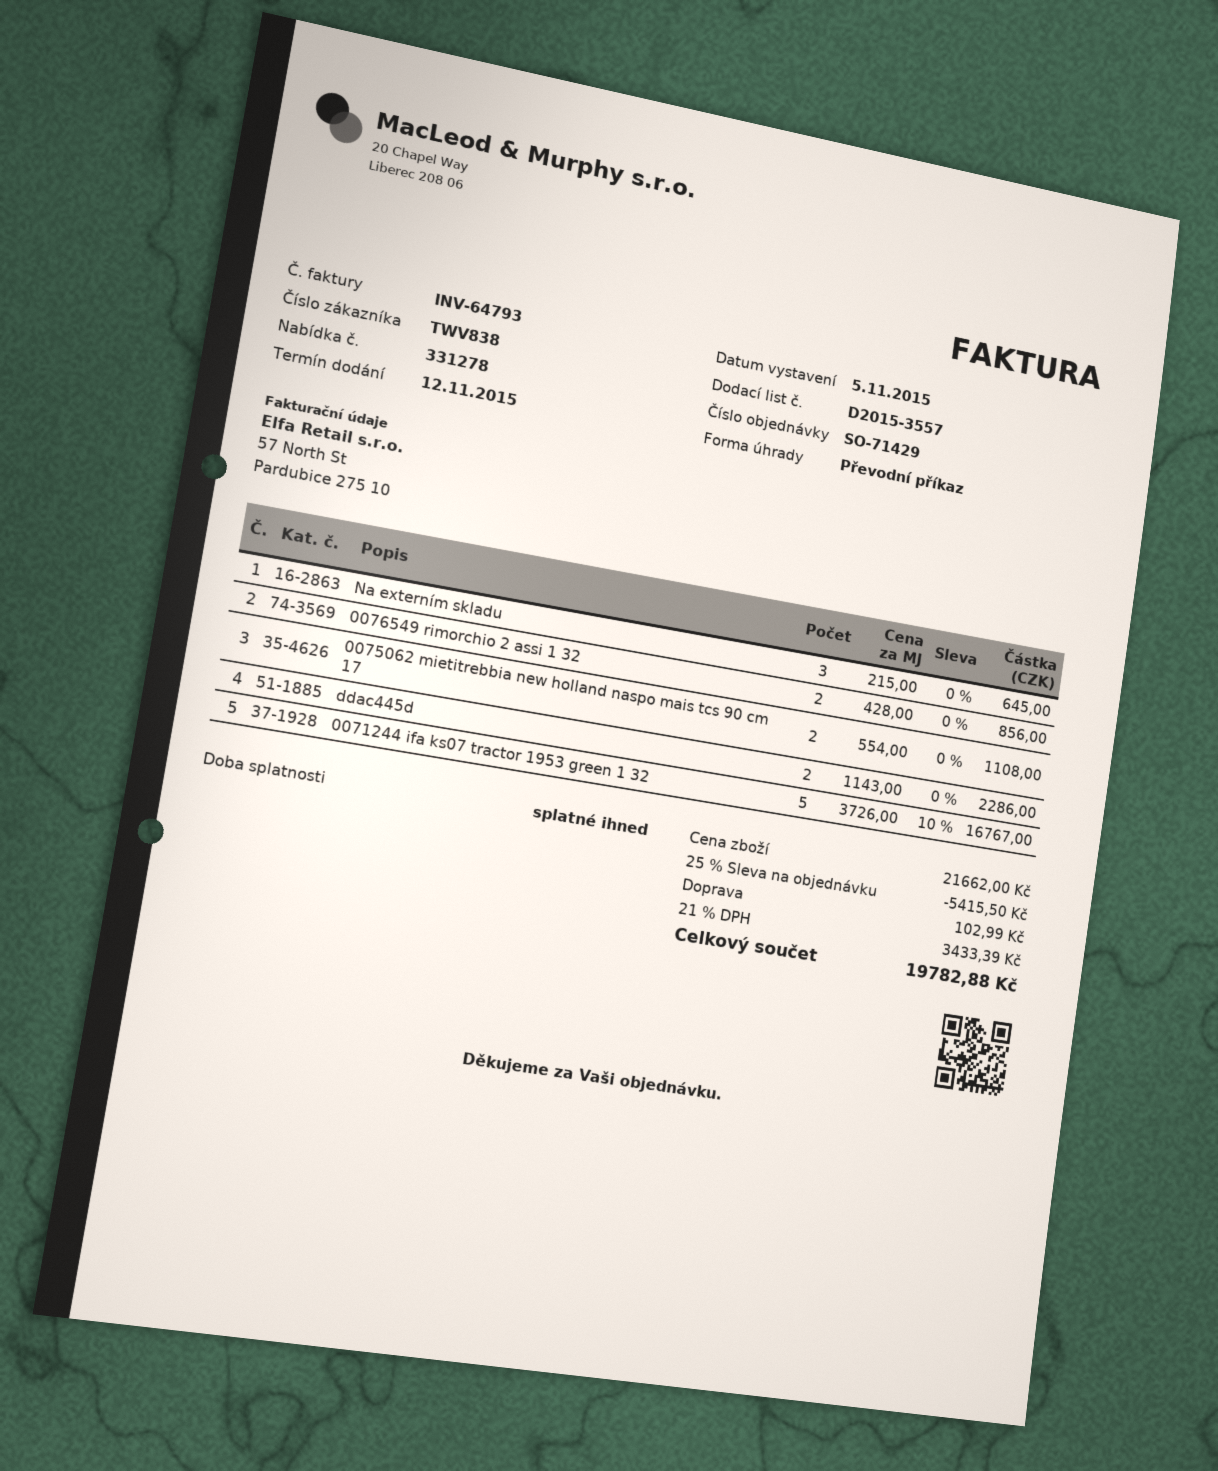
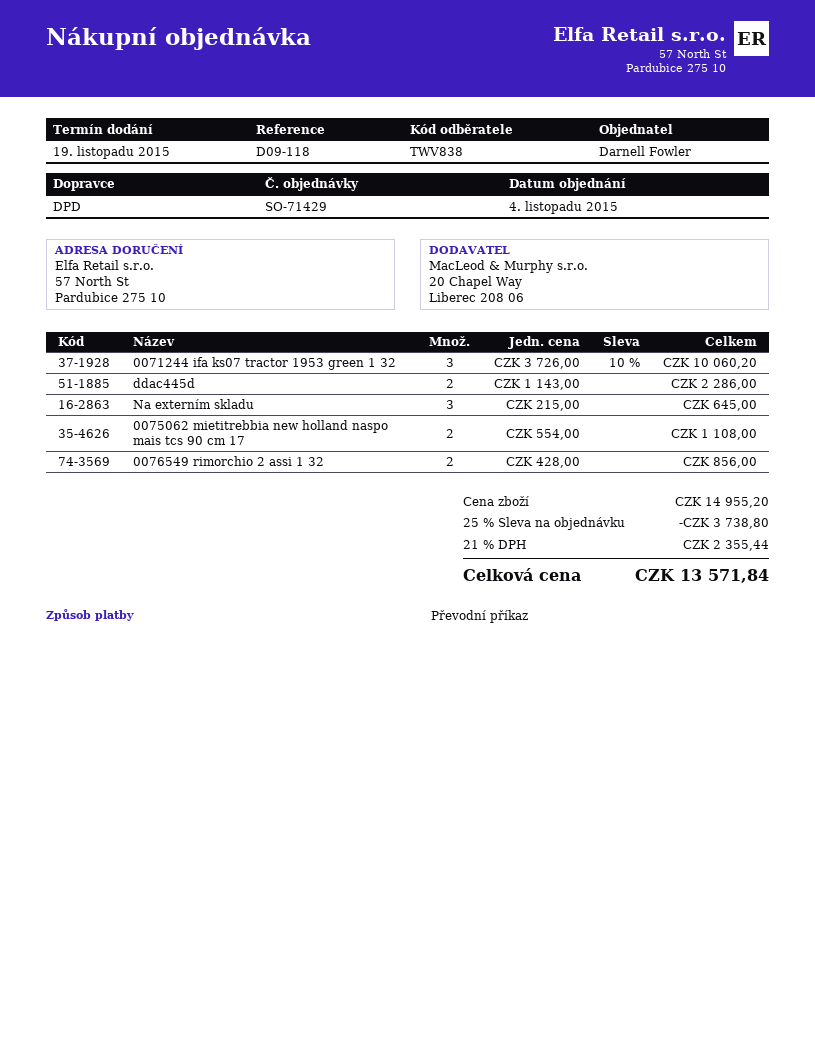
delivery date: 2015-11-12 -> 2015-11-19
0071244 ifa ks07 tractor 1953 green 1 32: 5 x 3726.00 - 10% = 16767.00 -> 3 x 3726.00 - 10% = 10060.20
subtotal: 21662.00 -> 14955.20
discount: 25% = 5415.50 -> 25% = 3738.80
shipping: 102.99 -> none
tax: 21% = 3433.39 -> 21% = 2355.44
total: 19782.88 -> 13571.84

